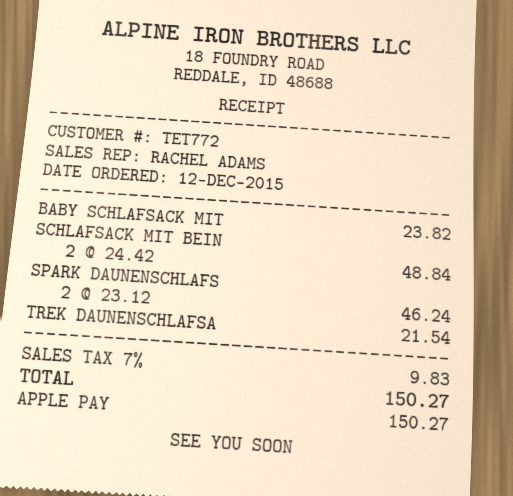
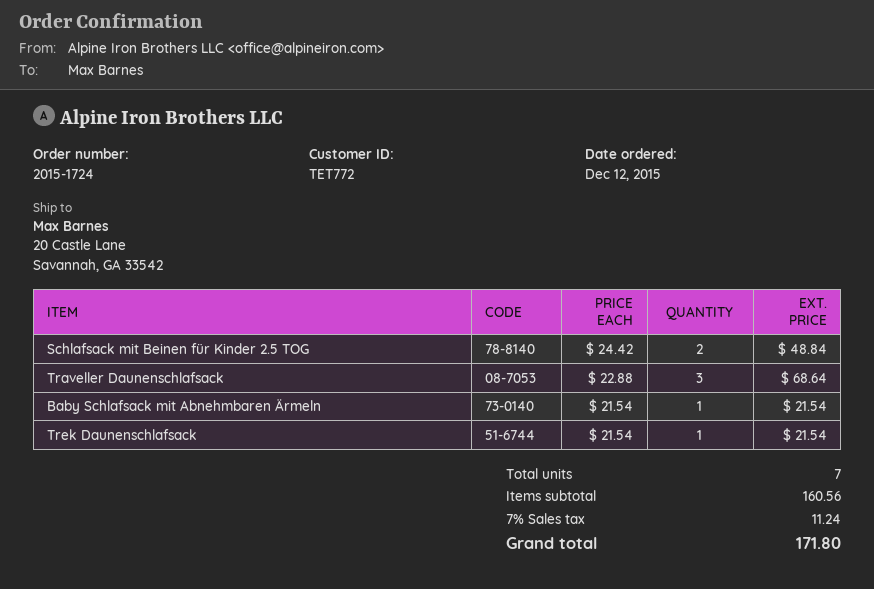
BABY SCHLAFSACK MIT: 1 x 23.82 = 23.82 -> 1 x 21.54 = 21.54
SPARK DAUNENSCHLAFS: 2 x 23.12 = 46.24 -> none
Traveller Daunenschlafsack: none -> 3 x 22.88 = 68.64
tax: 7% = 9.83 -> 7% = 11.24
total: 150.27 -> 171.80

